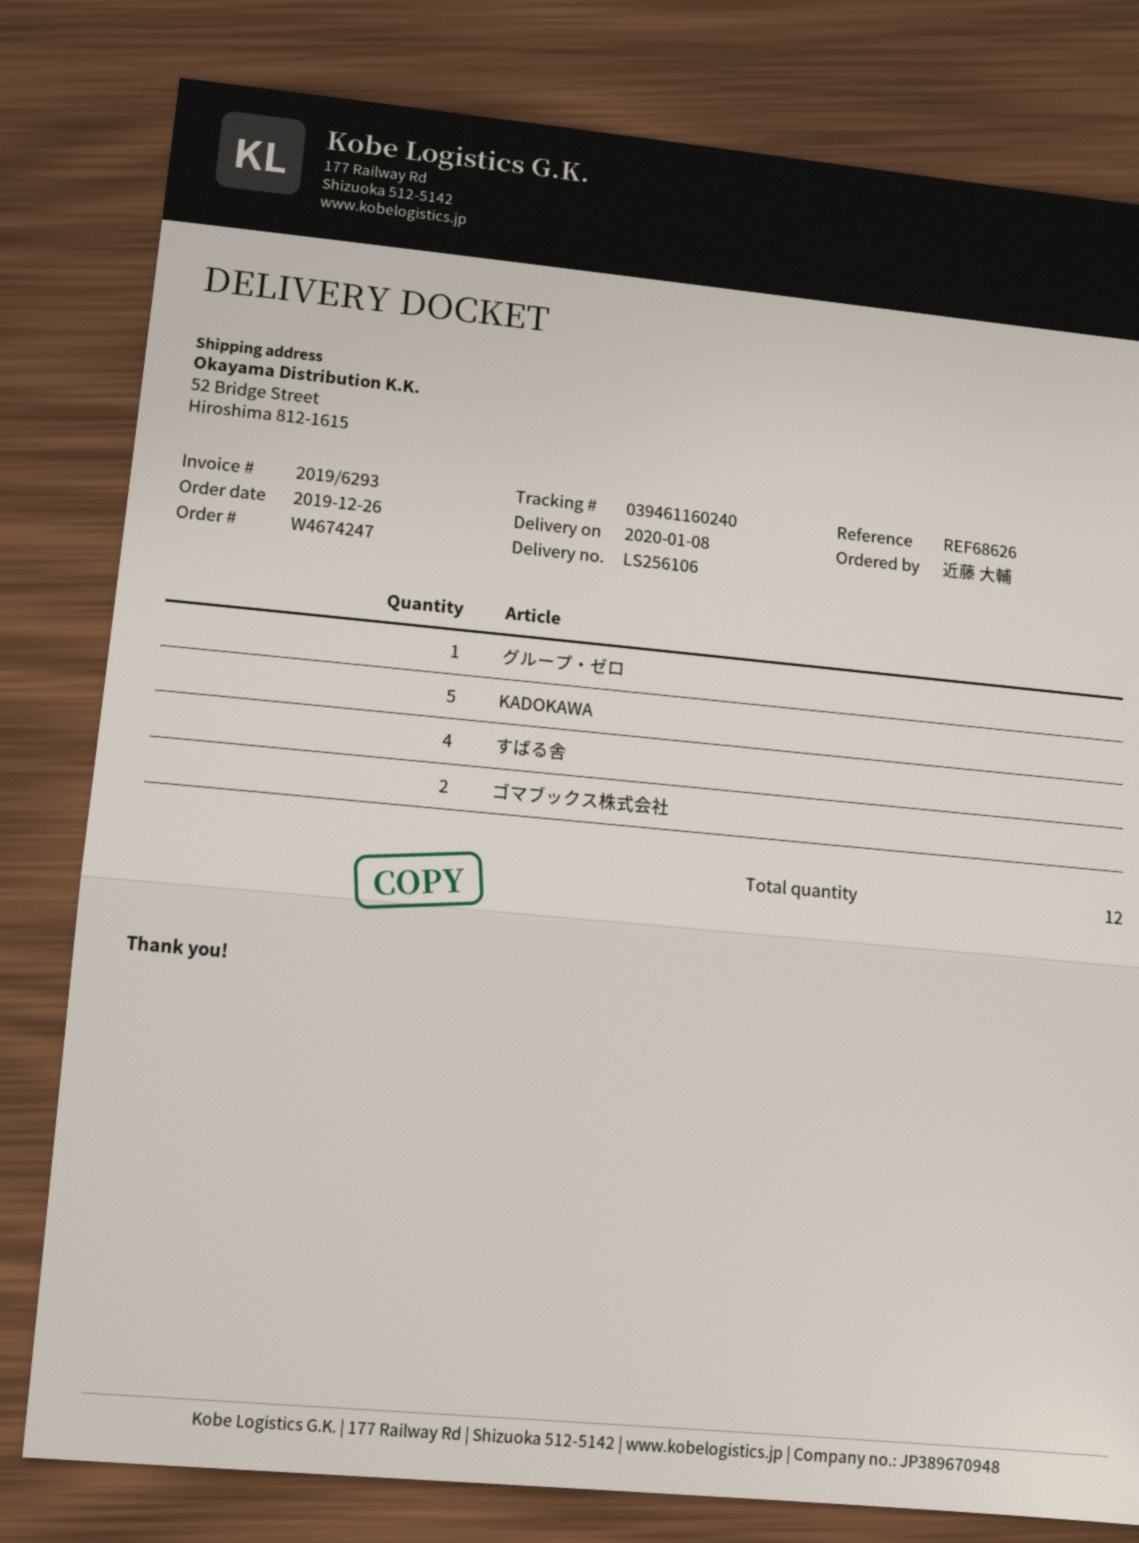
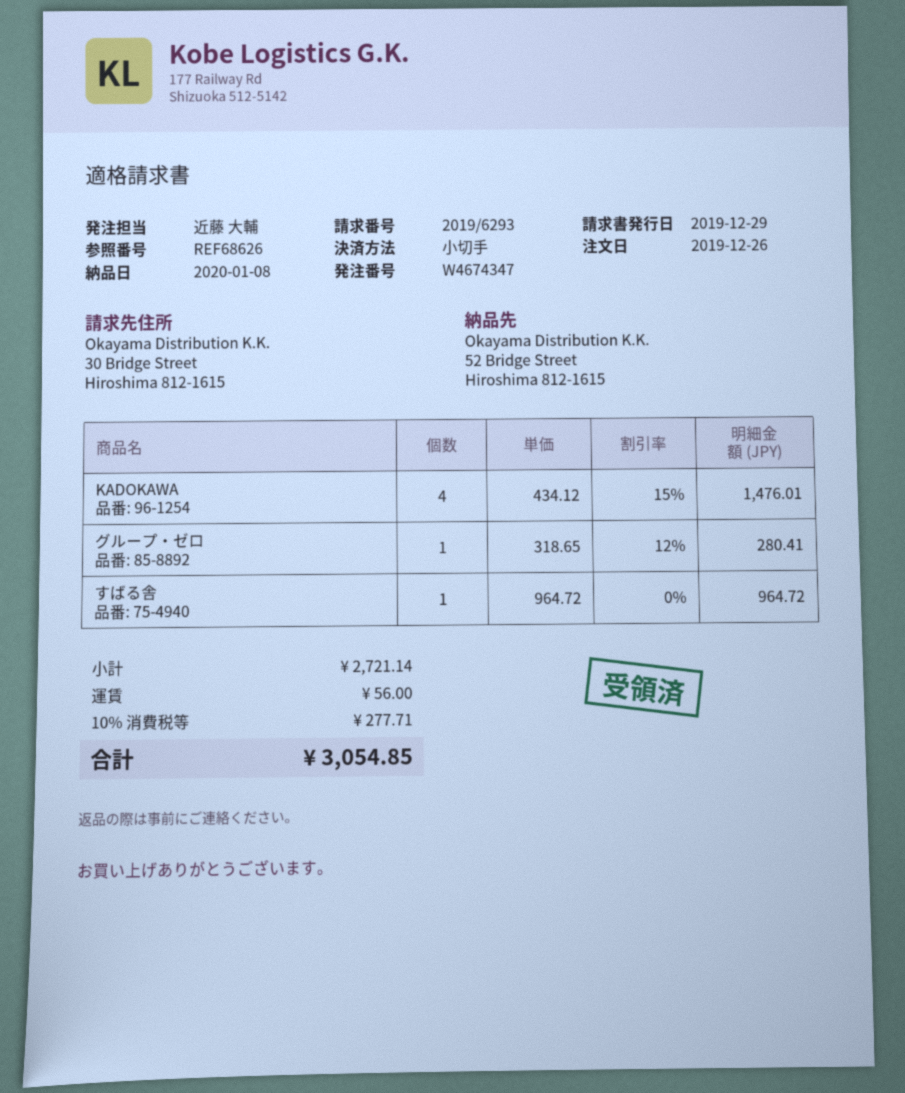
order number: W4674247 -> W4674347
KADOKAWA: 5 -> 4
すばる舎: 4 -> 1
ゴマブックス株式会社: 2 -> none

